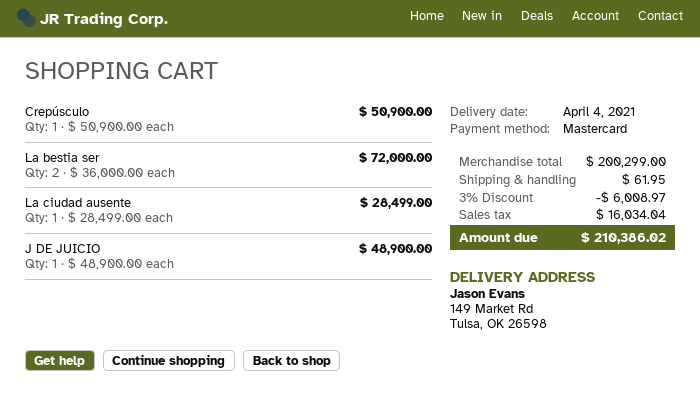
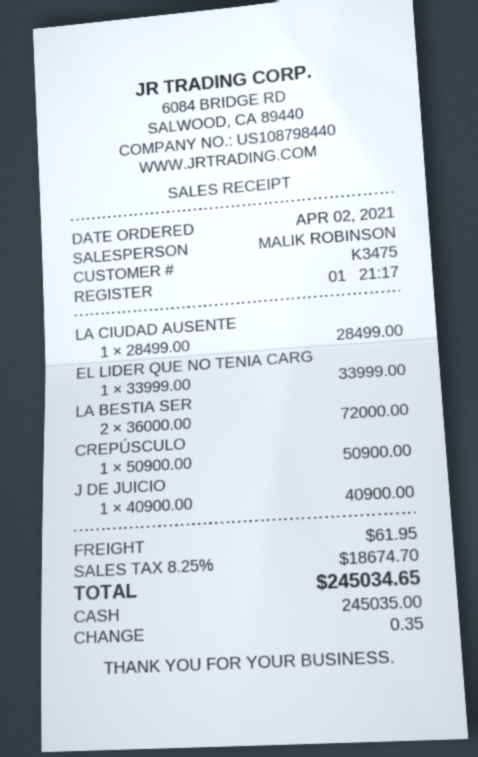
payment method: Mastercard -> cash
J DE JUICIO: 1 x 48900.00 = 48900.00 -> 1 x 40900.00 = 40900.00
EL LIDER QUE NO TENIA CARG: none -> 1 x 33999.00 = 33999.00
discount: 3% = 6008.97 -> none
tax: 16034.04 -> 18674.70
total: 210386.02 -> 245034.65

